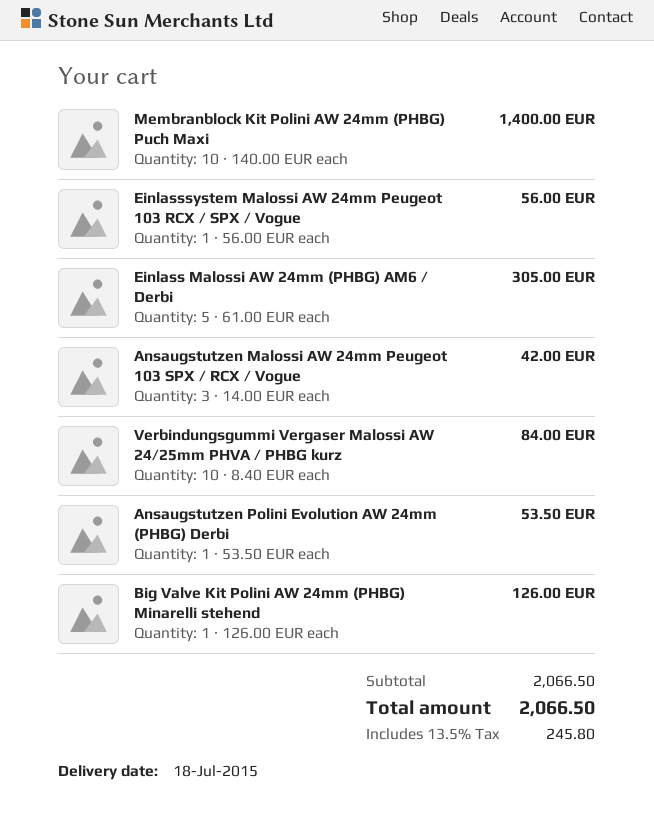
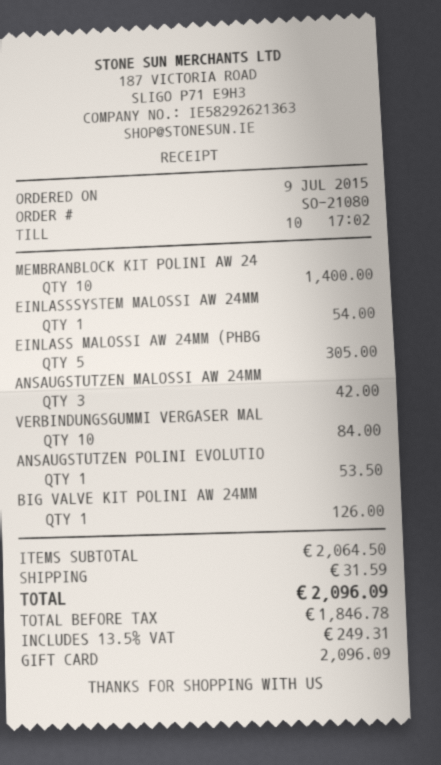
Einlasssystem Malossi AW 24mm Peugeot 103 RCX / SPX / Vogue: 1 for 56.00 -> 1 for 54.00
subtotal: 2066.50 -> 2064.50
shipping: none -> 31.59
tax: 13.5% = 245.80 -> 13.5% = 249.31
total: 2066.50 -> 2096.09

